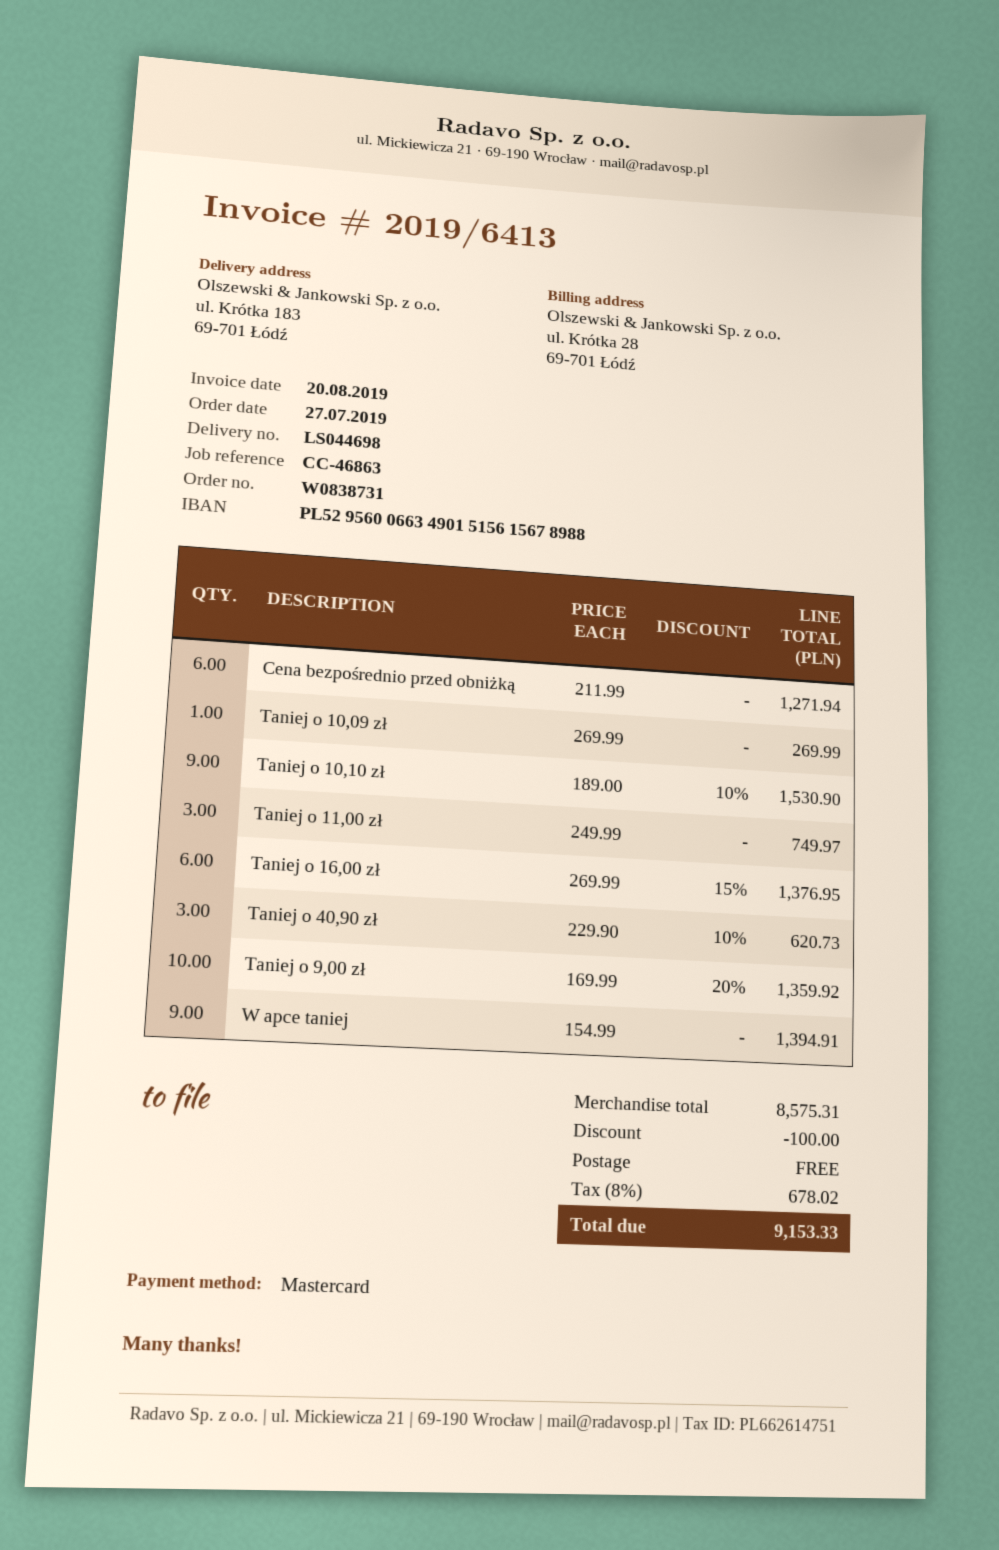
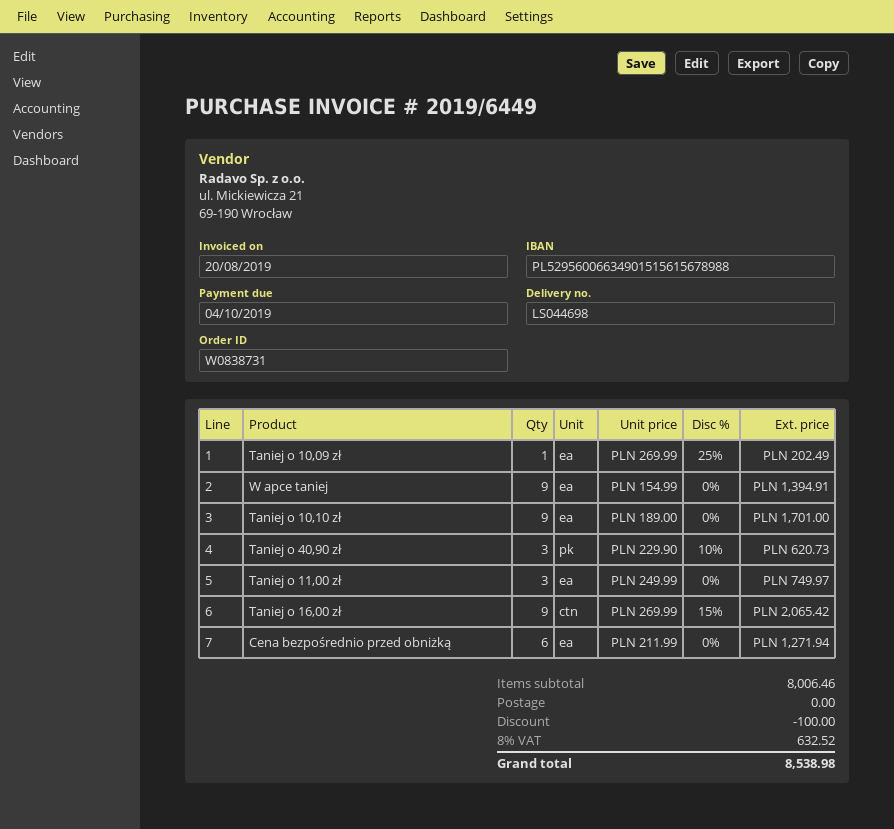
invoice number: 2019/6413 -> 2019/6449
Taniej o 10,09 zł: 1 x 269.99 = 269.99 -> 1 x 269.99 - 25% = 202.49
Taniej o 10,10 zł: 9 x 189.00 - 10% = 1530.90 -> 9 x 189.00 = 1701.00
Taniej o 16,00 zł: 6 x 269.99 - 15% = 1376.95 -> 9 x 269.99 - 15% = 2065.42
Taniej o 9,00 zł: 10 x 169.99 - 20% = 1359.92 -> none
subtotal: 8575.31 -> 8006.46
tax: 8% = 678.02 -> 8% = 632.52
total: 9153.33 -> 8538.98

